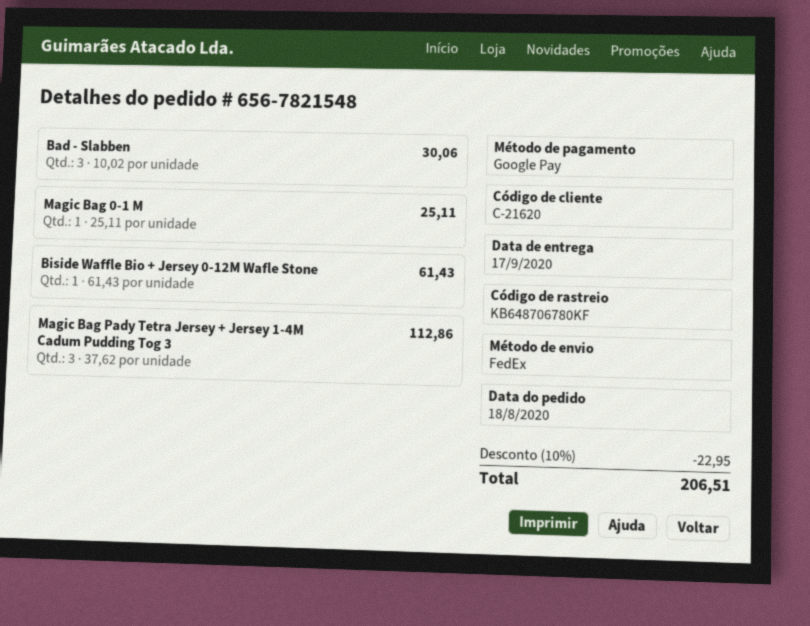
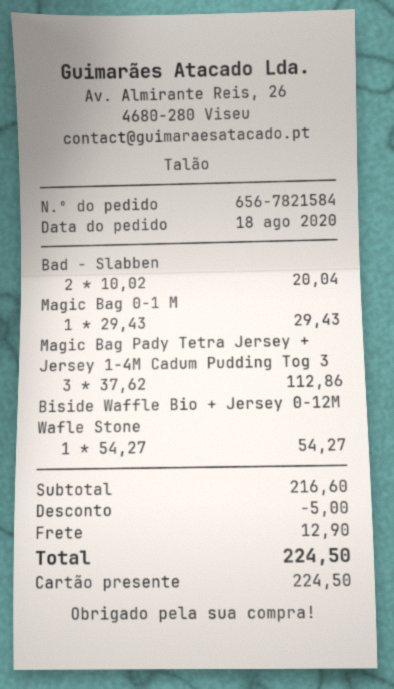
order number: 656-7821548 -> 656-7821584
payment method: Google Pay -> gift card
Bad - Slabben: 3 x 10.02 = 30.06 -> 2 x 10.02 = 20.04
Magic Bag 0-1 M: 1 x 25.11 = 25.11 -> 1 x 29.43 = 29.43
Biside Waffle Bio + Jersey 0-12M Wafle Stone: 1 x 61.43 = 61.43 -> 1 x 54.27 = 54.27
discount: 22.95 -> 5.00
shipping: none -> 12.90
total: 206.51 -> 224.50

